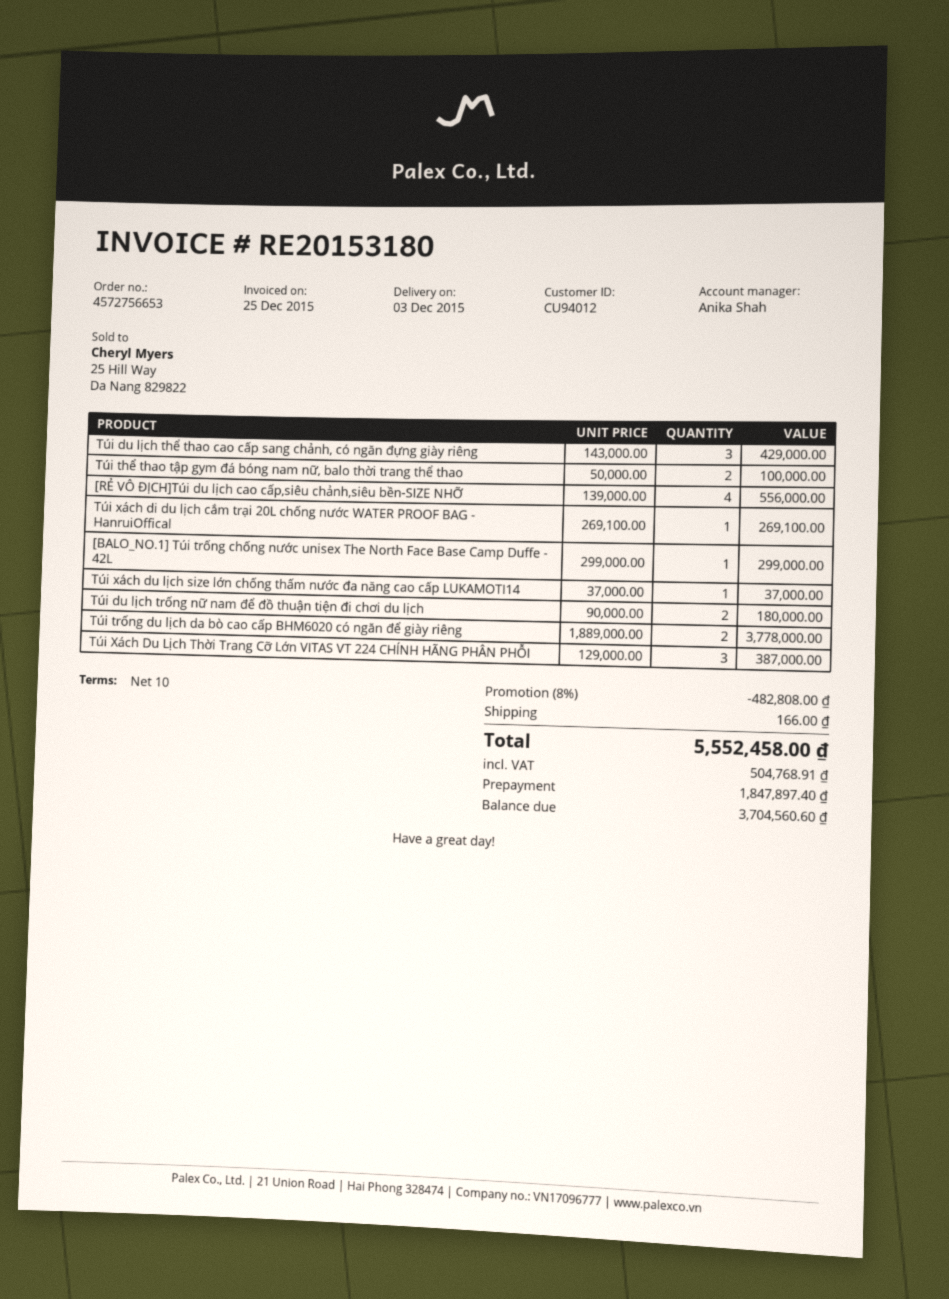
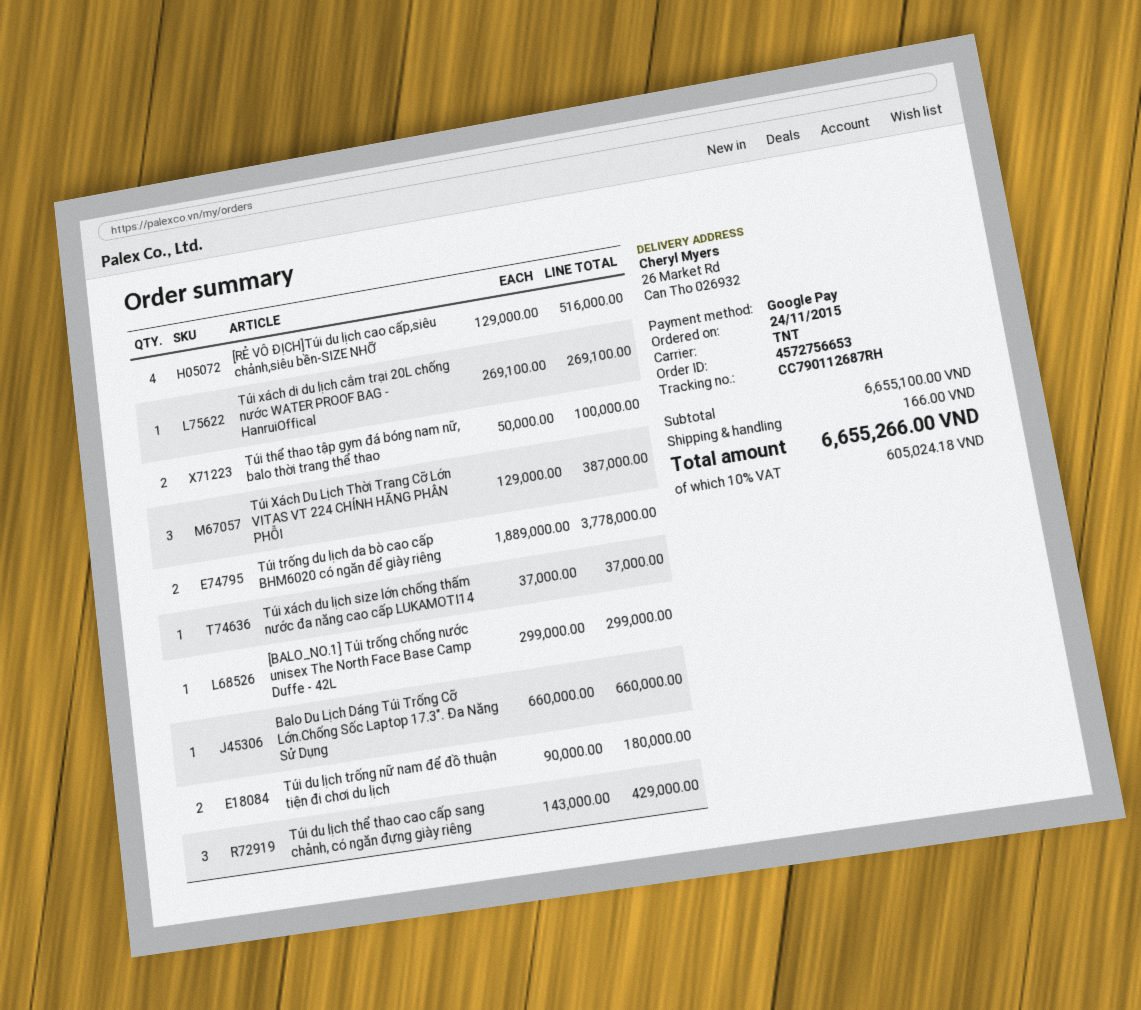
[RẺ VÔ ĐỊCH]Túi du lịch cao cấp,siêu chảnh,siêu bền-SIZE NHỠ: 4 x 139000.00 = 556000.00 -> 4 x 129000.00 = 516000.00
Balo Du Lịch Dáng Túi Trống Cỡ Lớn.Chống Sốc Laptop 17.3". Đa Năng Sử Dụng: none -> 1 x 660000.00 = 660000.00
discount: 8% = 482808.00 -> none
tax: 504768.91 -> 605024.18
total: 5552458.00 -> 6655266.00

